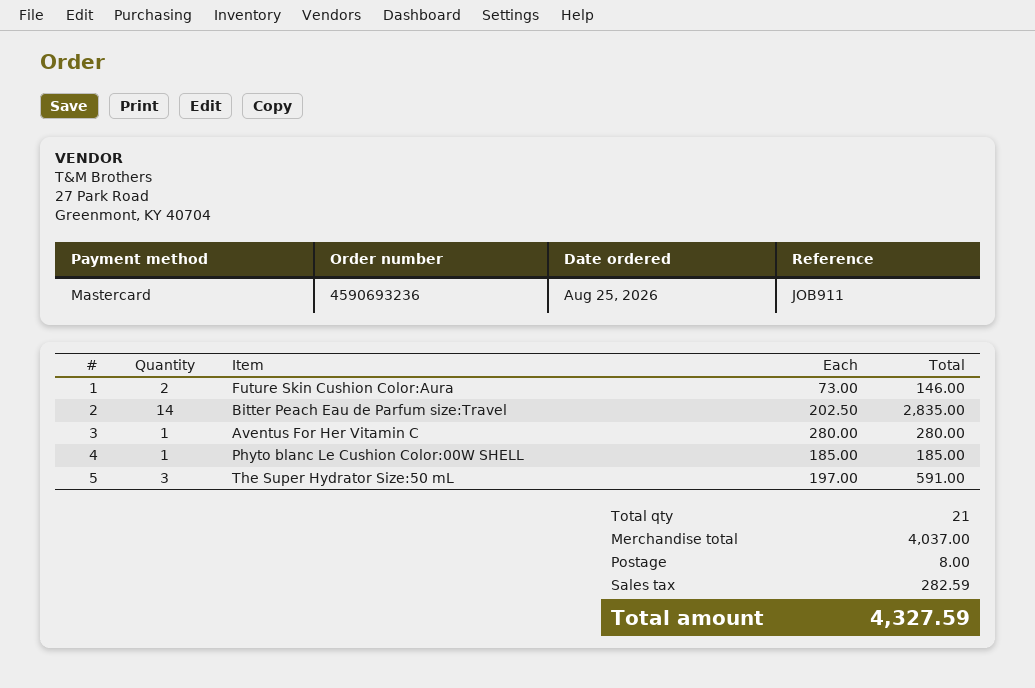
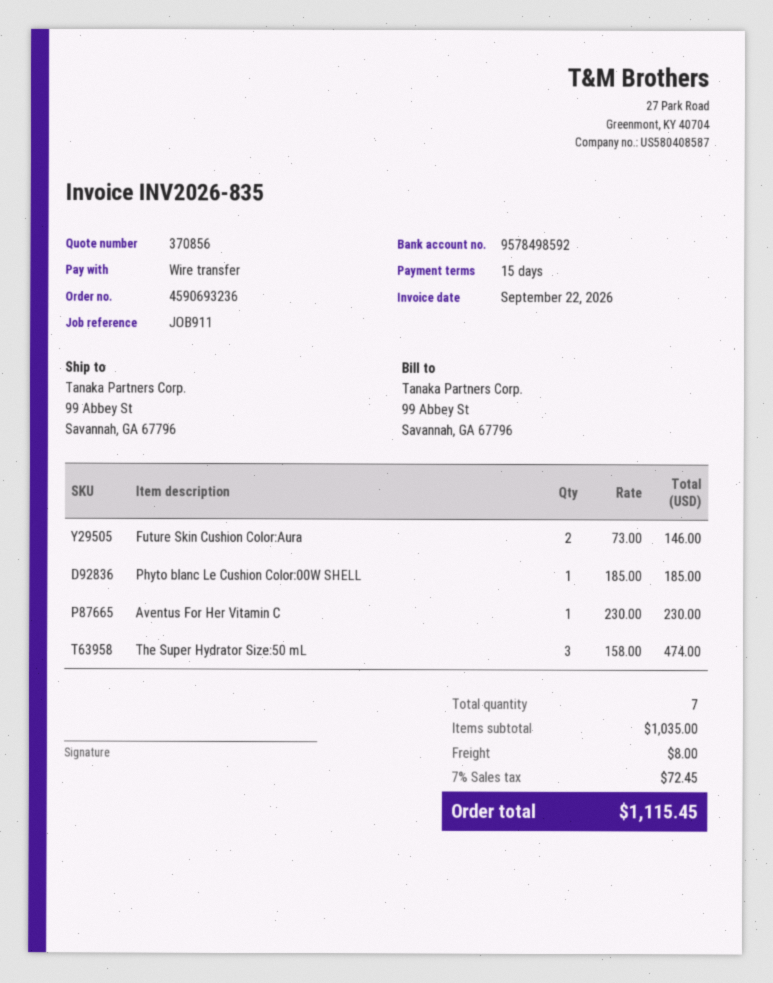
payment method: Mastercard -> bank transfer
Bitter Peach Eau de Parfum size:Travel: 14 x 202.50 = 2835.00 -> none
Aventus For Her Vitamin C: 1 x 280.00 = 280.00 -> 1 x 230.00 = 230.00
The Super Hydrator Size:50 mL: 3 x 197.00 = 591.00 -> 3 x 158.00 = 474.00
total quantity: 21 -> 7
subtotal: 4037.00 -> 1035.00
tax: 282.59 -> 72.45
total: 4327.59 -> 1115.45

